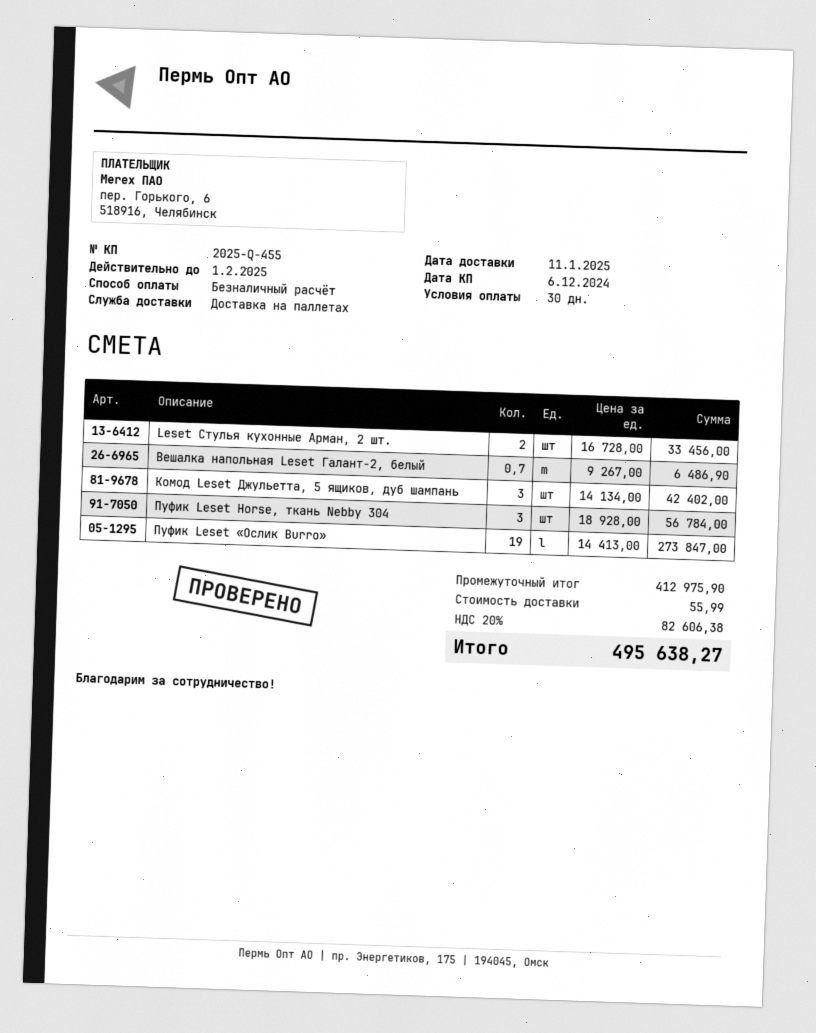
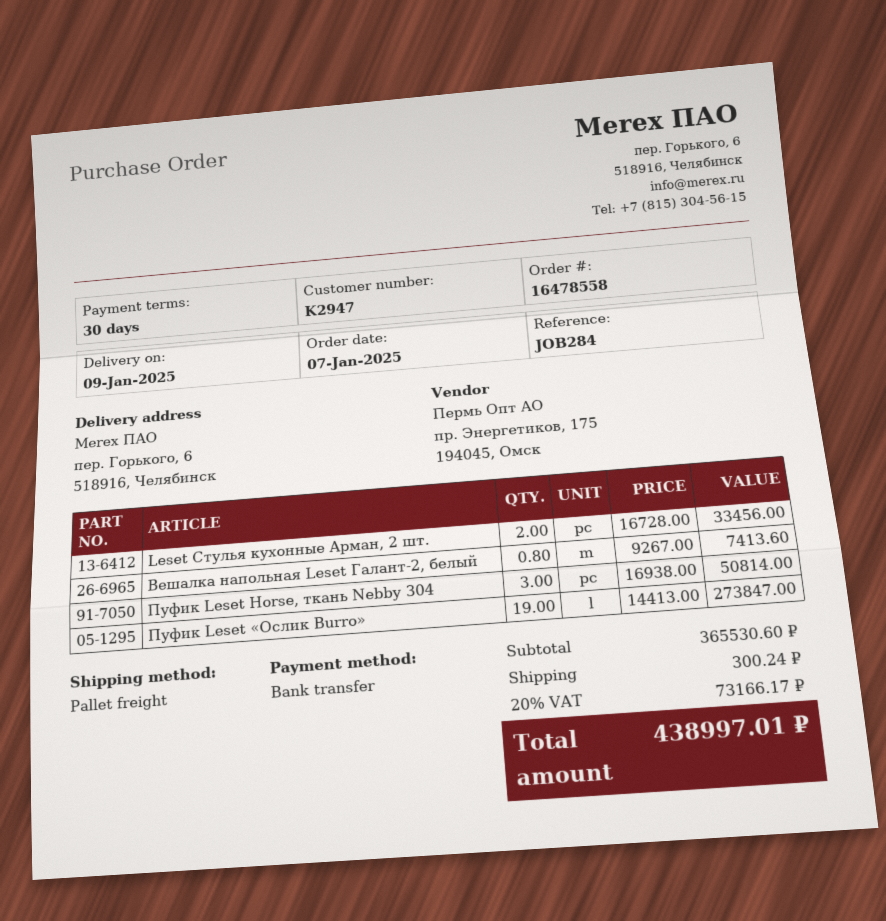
delivery date: 2025-01-11 -> 2025-01-09
Вешалка напольная Leset Галант-2, белый: 0.7 x 9267.00 = 6486.90 -> 0.8 x 9267.00 = 7413.60
Комод Leset Джульетта, 5 ящиков, дуб шампань: 3 x 14134.00 = 42402.00 -> none
Пуфик Leset Horse, ткань Nebby 304: 3 x 18928.00 = 56784.00 -> 3 x 16938.00 = 50814.00
subtotal: 412975.90 -> 365530.60
shipping: 55.99 -> 300.24
tax: 20% = 82606.38 -> 20% = 73166.17
total: 495638.27 -> 438997.01

